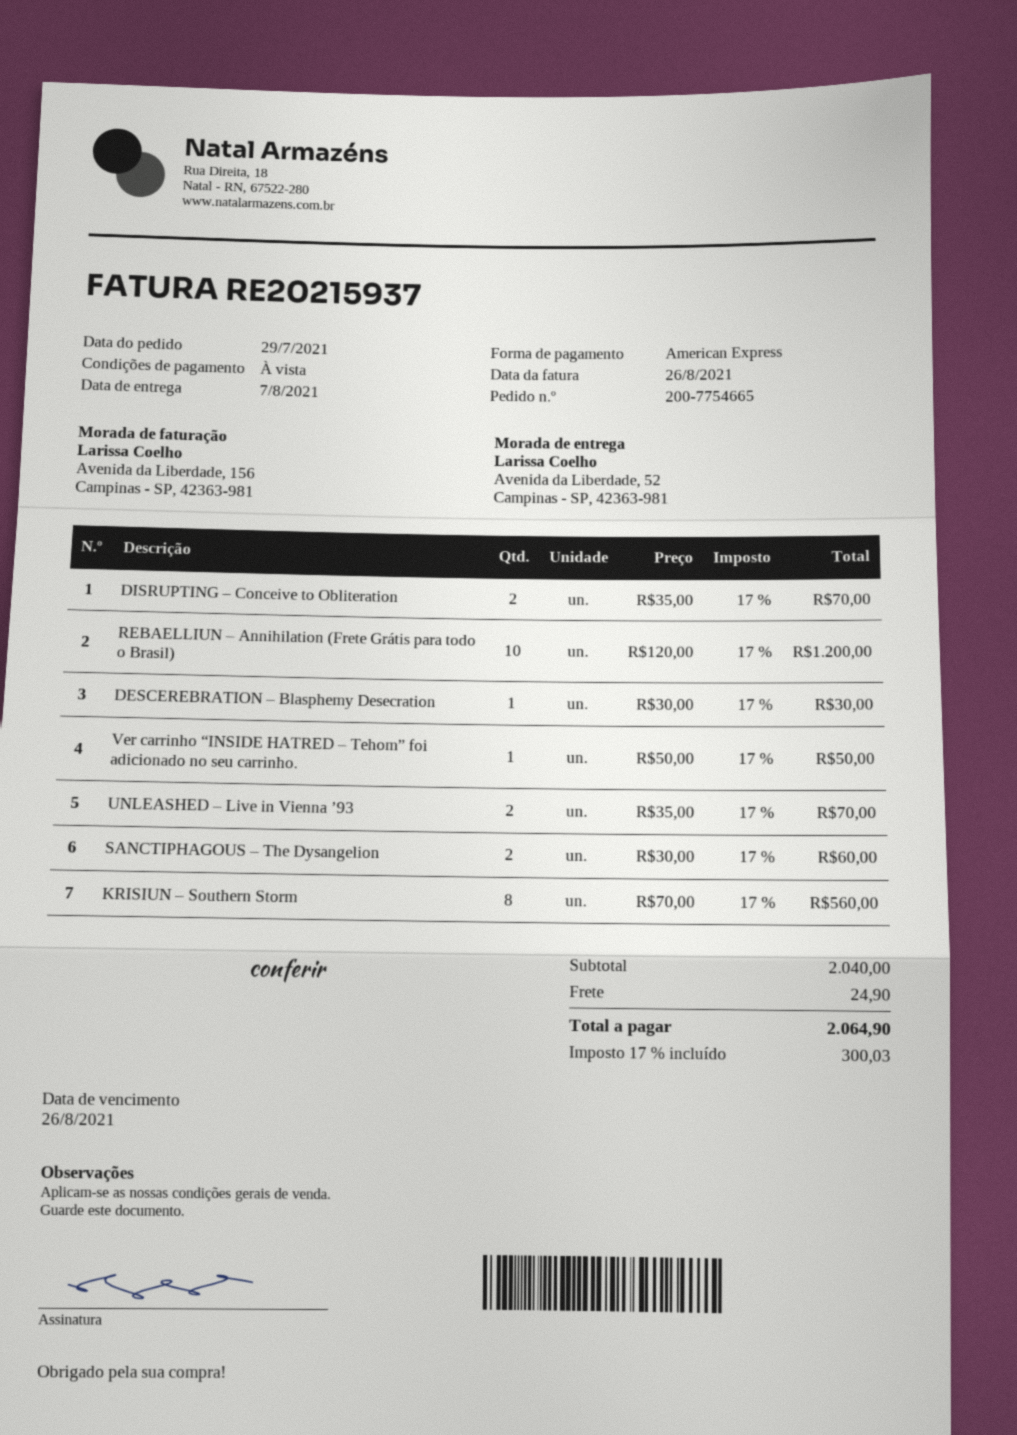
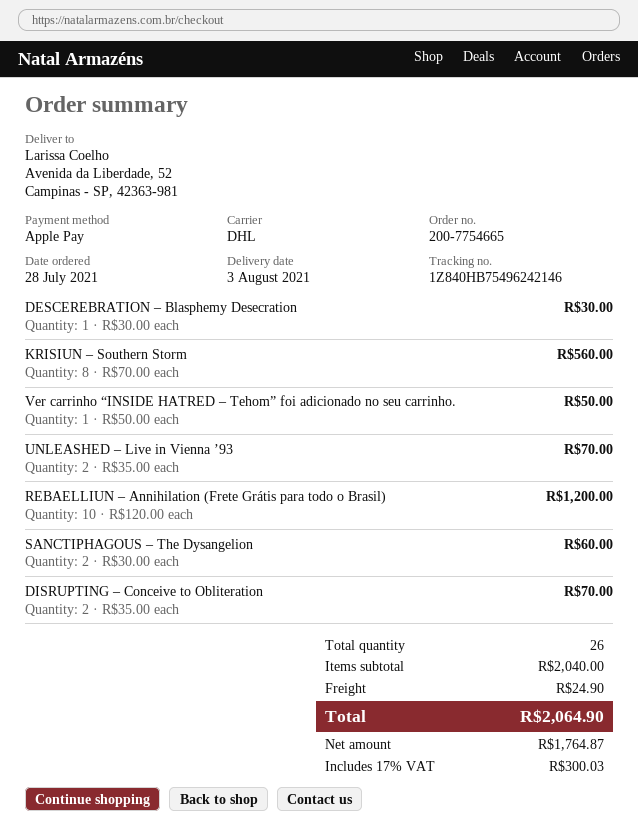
order date: 2021-07-29 -> 2021-07-28
delivery date: 2021-08-07 -> 2021-08-03
payment method: American Express -> Apple Pay

